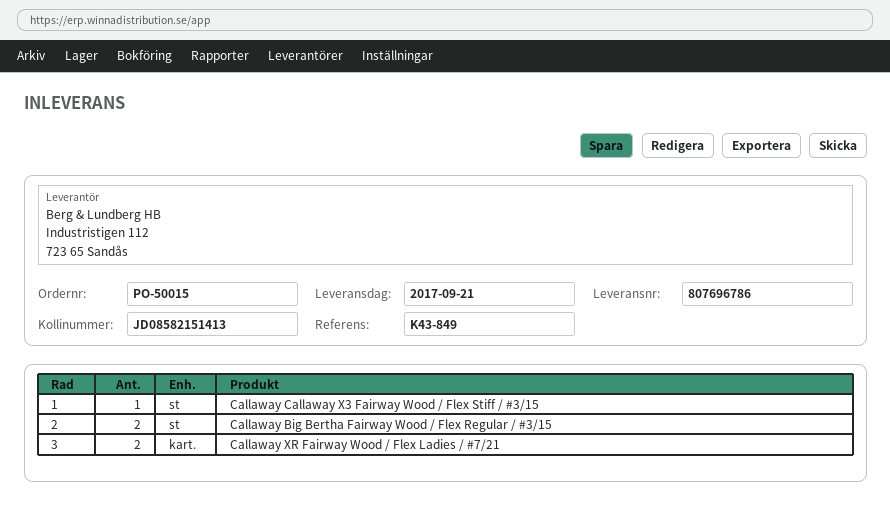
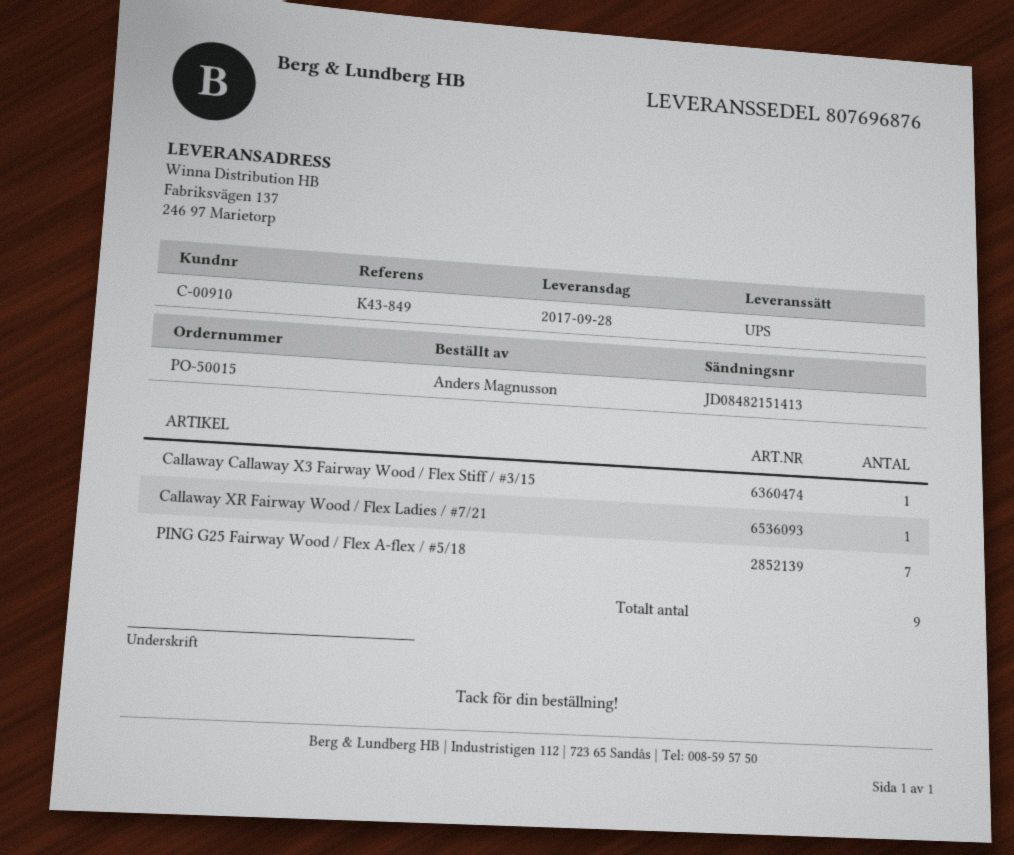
delivery note number: 807696786 -> 807696876
delivery date: 2017-09-21 -> 2017-09-28
tracking number: JD08582151413 -> JD08482151413
Callaway Big Bertha Fairway Wood / Flex Regular / #3/15: 2 -> none
Callaway XR Fairway Wood / Flex Ladies / #7/21: 2 -> 1
PING G25 Fairway Wood / Flex A-flex / #5/18: none -> 7

